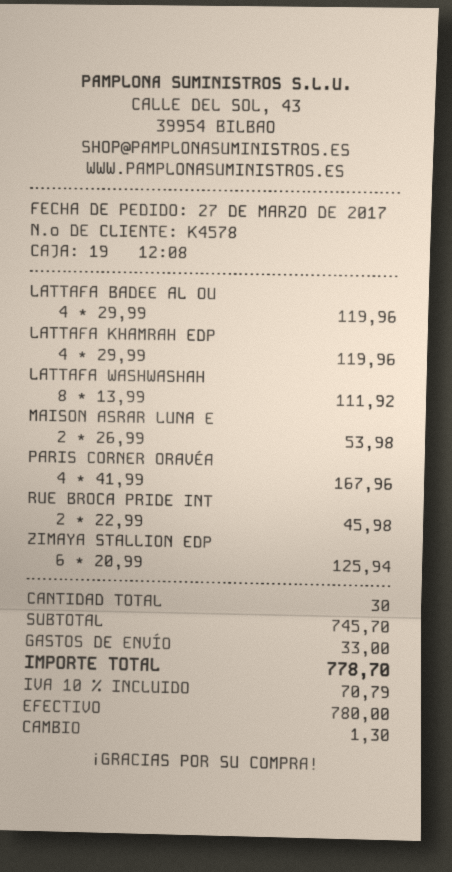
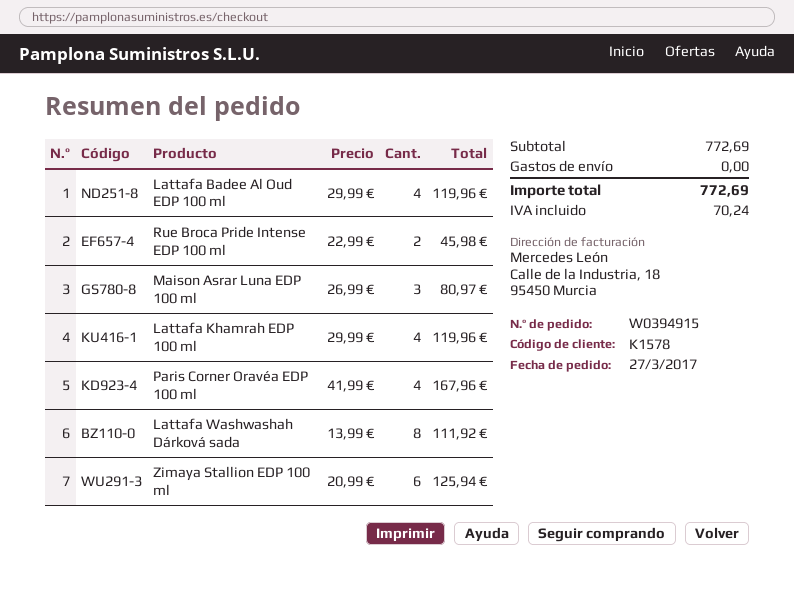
customer number: K4578 -> K1578
MAISON ASRAR LUNA E: 2 x 26.99 = 53.98 -> 3 x 26.99 = 80.97
subtotal: 745.70 -> 772.69
shipping: 33.00 -> 0.00
tax: 70.79 -> 70.24
total: 778.70 -> 772.69

